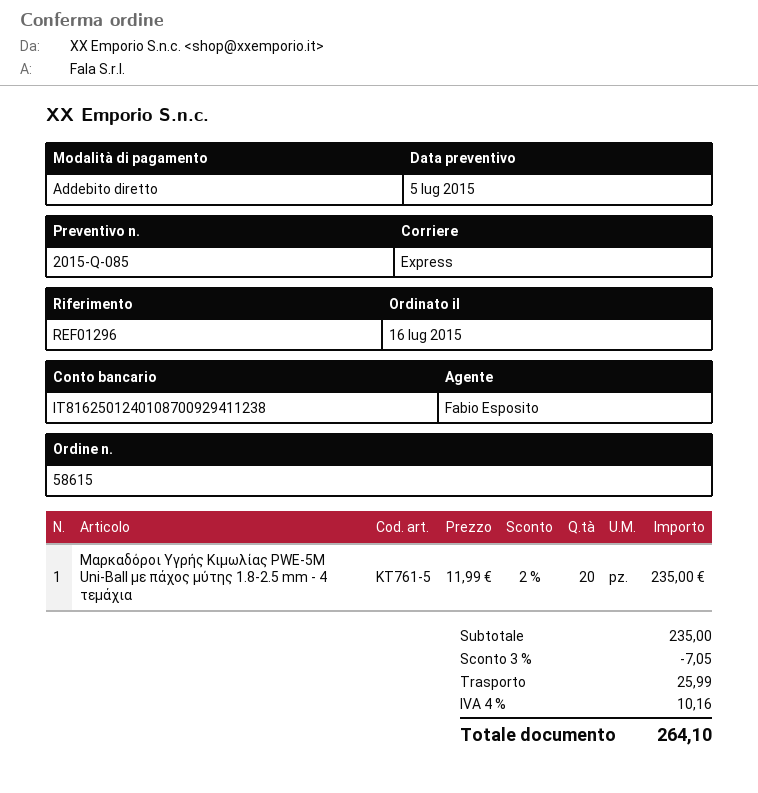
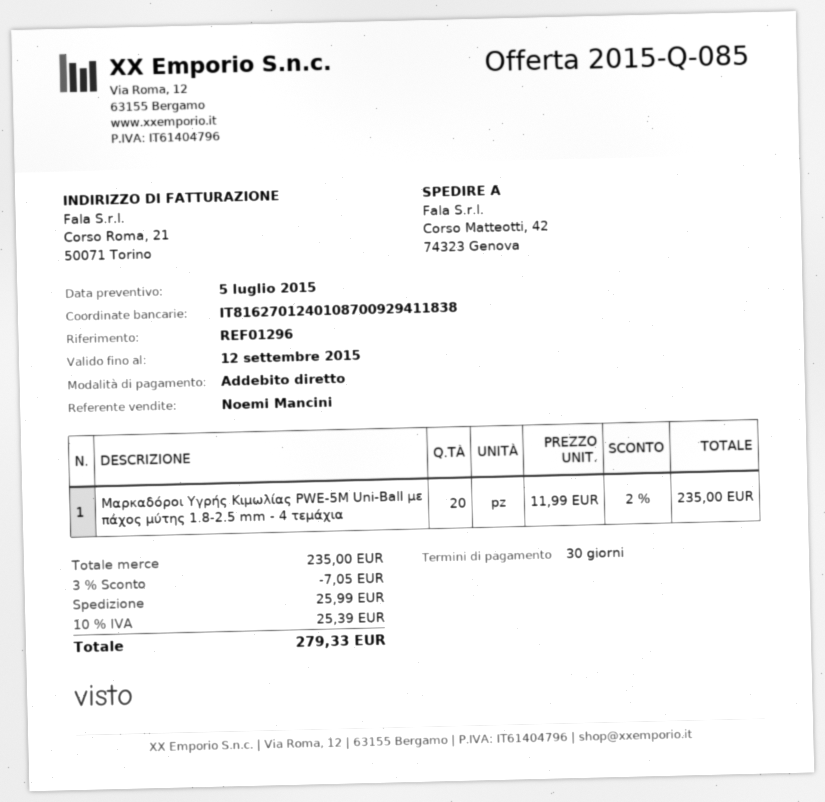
sales rep: Fabio Esposito -> Noemi Mancini
bank account: IT8162501240108700929411238 -> IT8162701240108700929411838
tax: 4% = 10.16 -> 10% = 25.39
total: 264.10 -> 279.33

